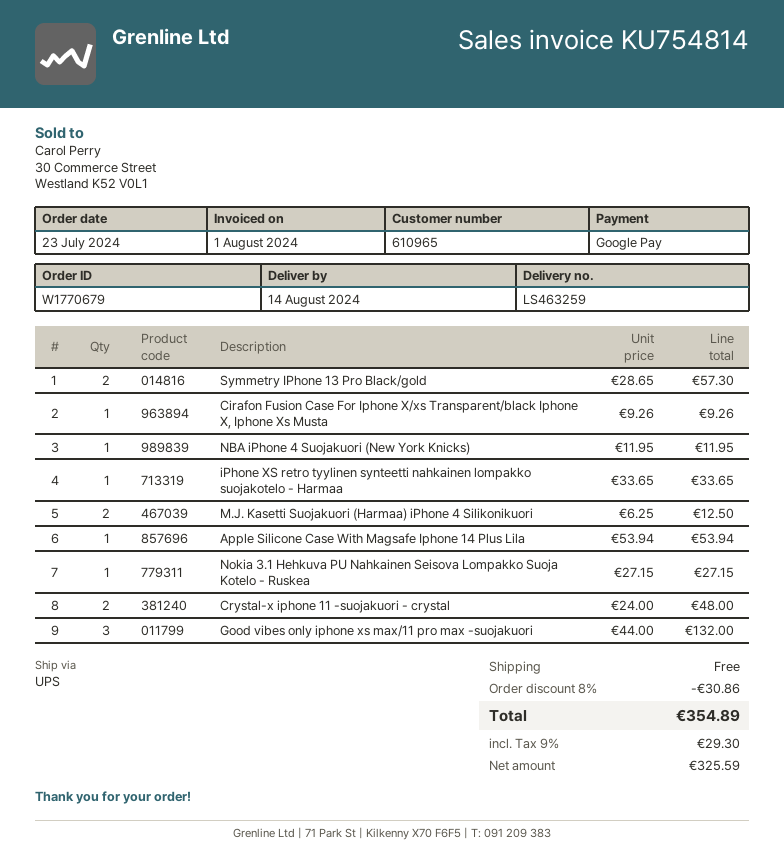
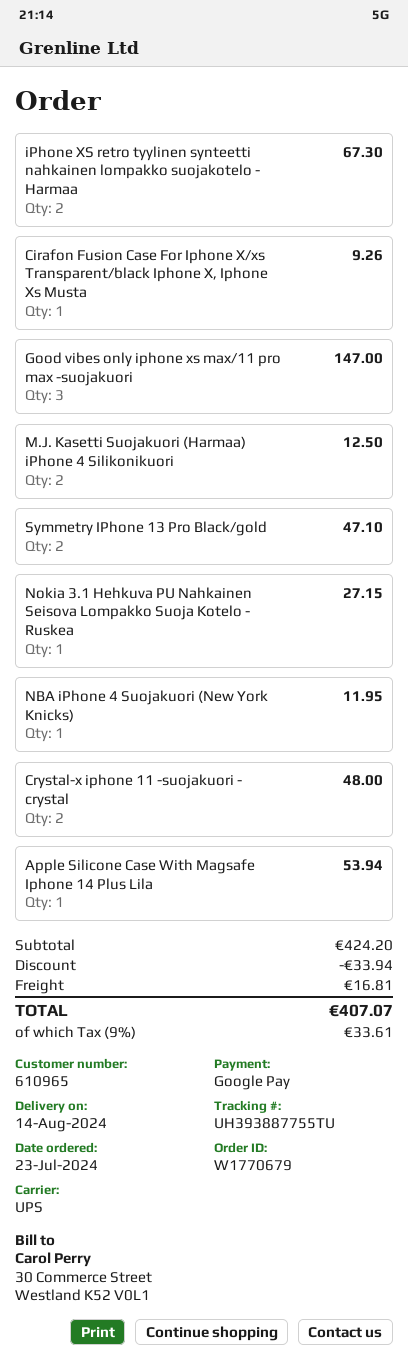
Symmetry IPhone 13 Pro Black/gold: 2 for 57.30 -> 2 for 47.10
iPhone XS retro tyylinen synteetti nahkainen lompakko suojakotelo - Harmaa: 1 for 33.65 -> 2 for 67.30
Good vibes only iphone xs max/11 pro max -suojakuori: 3 for 132.00 -> 3 for 147.00
discount: 30.86 -> 33.94
shipping: 0.00 -> 16.81
tax: 9% = 29.30 -> 9% = 33.61
total: 354.89 -> 407.07

